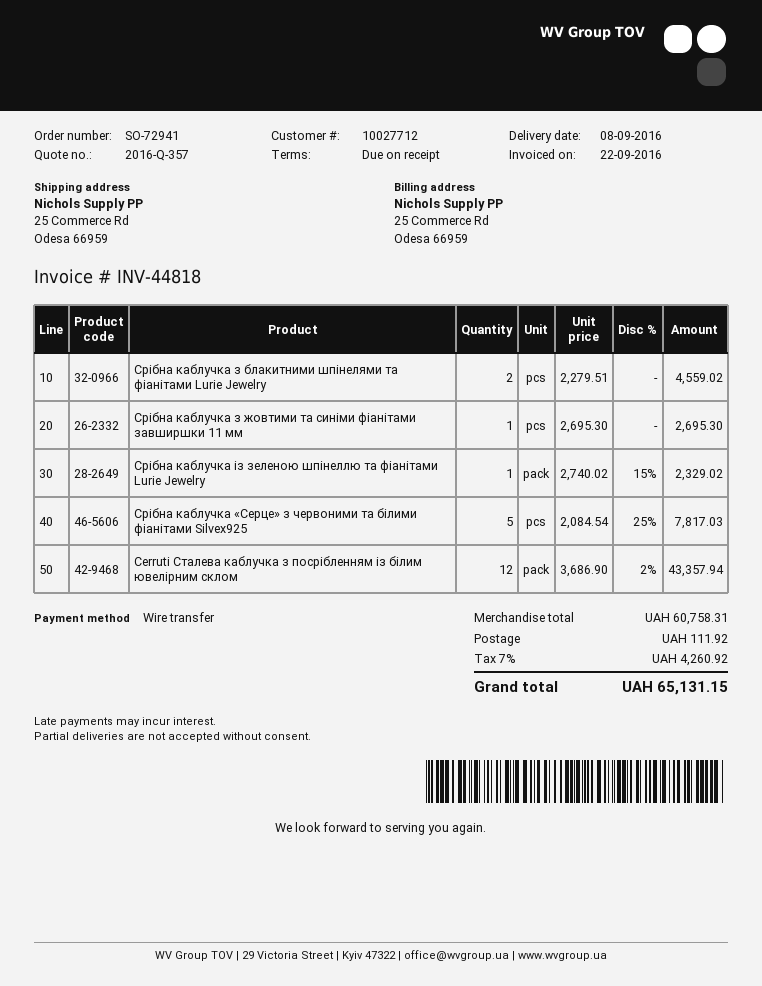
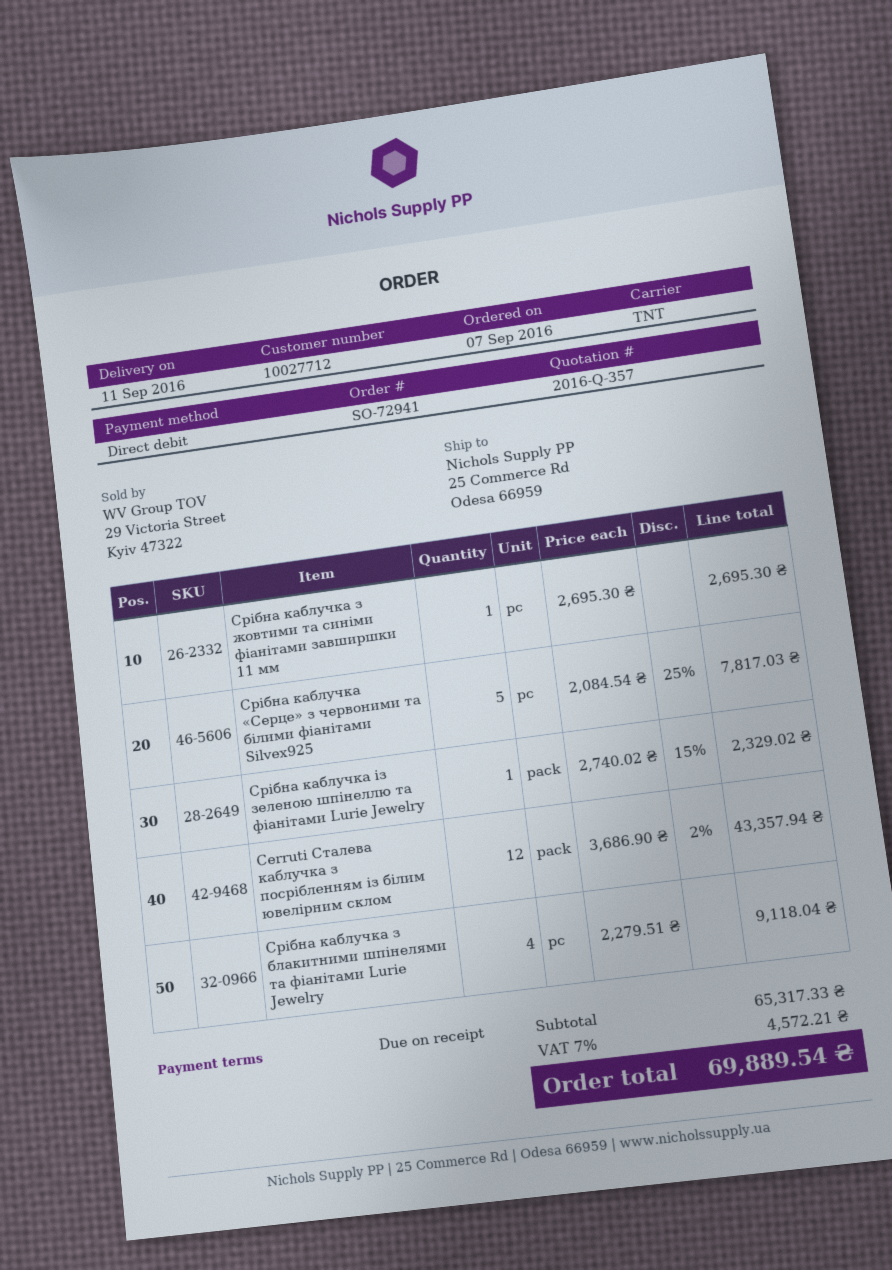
delivery date: 2016-09-08 -> 2016-09-11
payment method: bank transfer -> direct debit
Срібна каблучка з блакитними шпінелями та фіанітами Lurie Jewelry: 2 x 2279.51 = 4559.02 -> 4 x 2279.51 = 9118.04
subtotal: 60758.31 -> 65317.33
shipping: 111.92 -> none
tax: 7% = 4260.92 -> 7% = 4572.21
total: 65131.15 -> 69889.54

